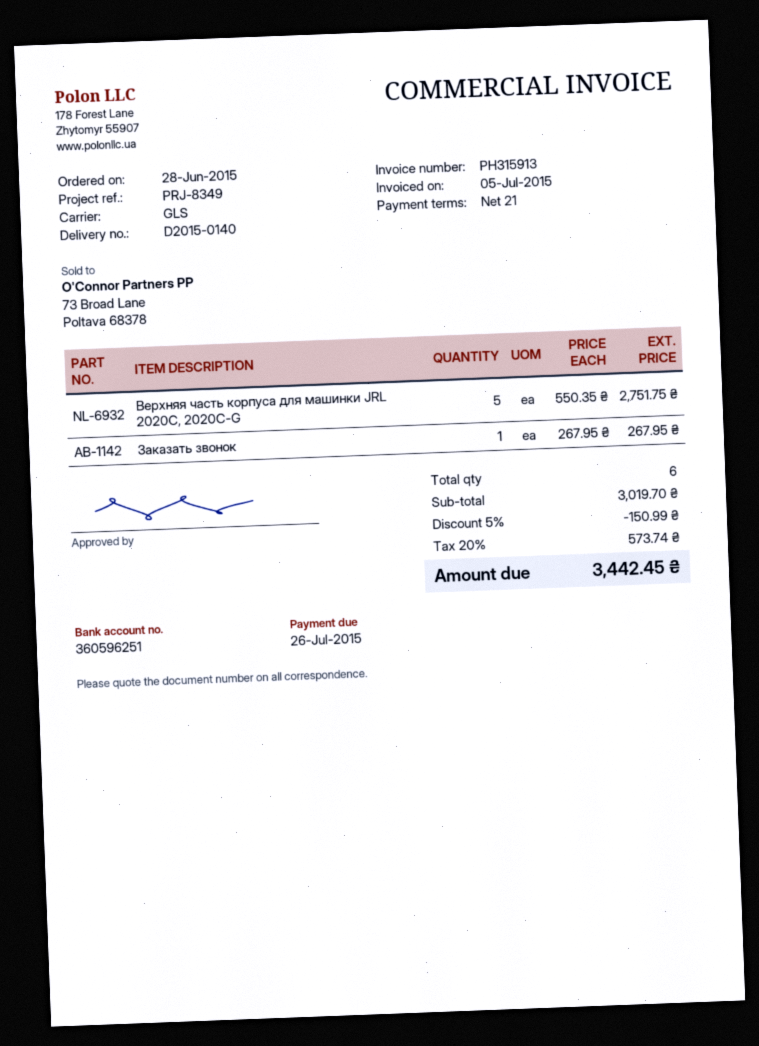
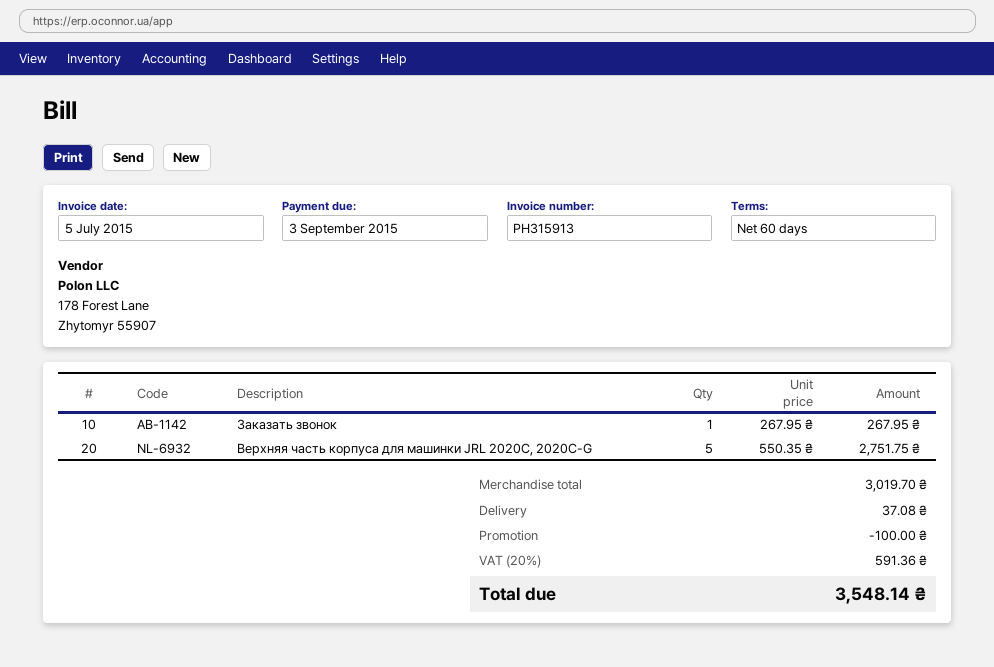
payment terms: 21 days -> 60 days
due date: 2015-07-26 -> 2015-09-03
discount: 150.99 -> 100.00
shipping: none -> 37.08
tax: 20% = 573.74 -> 20% = 591.36
total: 3442.45 -> 3548.14

